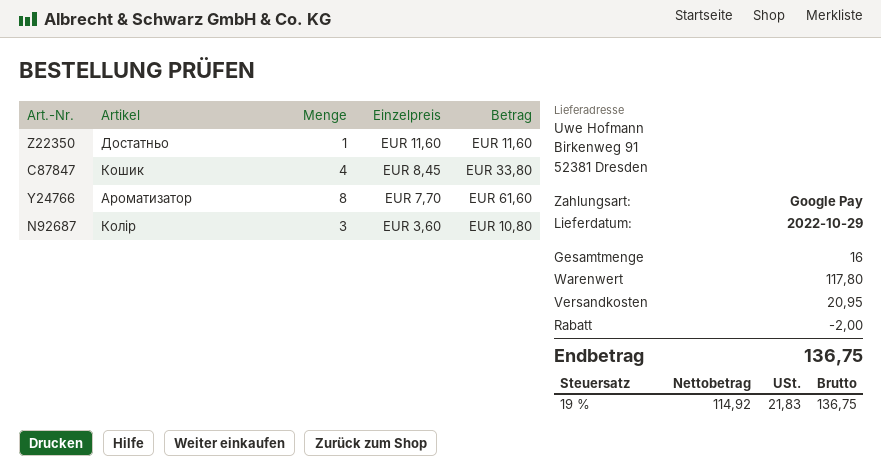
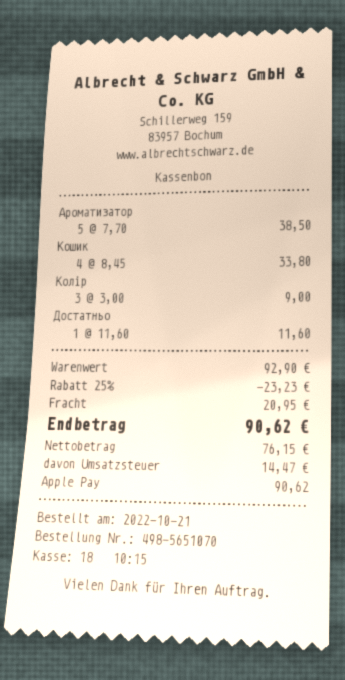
payment method: Google Pay -> Apple Pay
Ароматизатор: 8 x 7.70 = 61.60 -> 5 x 7.70 = 38.50
Колір: 3 x 3.60 = 10.80 -> 3 x 3.00 = 9.00
subtotal: 117.80 -> 92.90
discount: 2.00 -> 23.23
net: 114.92 -> 76.15
tax: 21.83 -> 14.47
total: 136.75 -> 90.62

